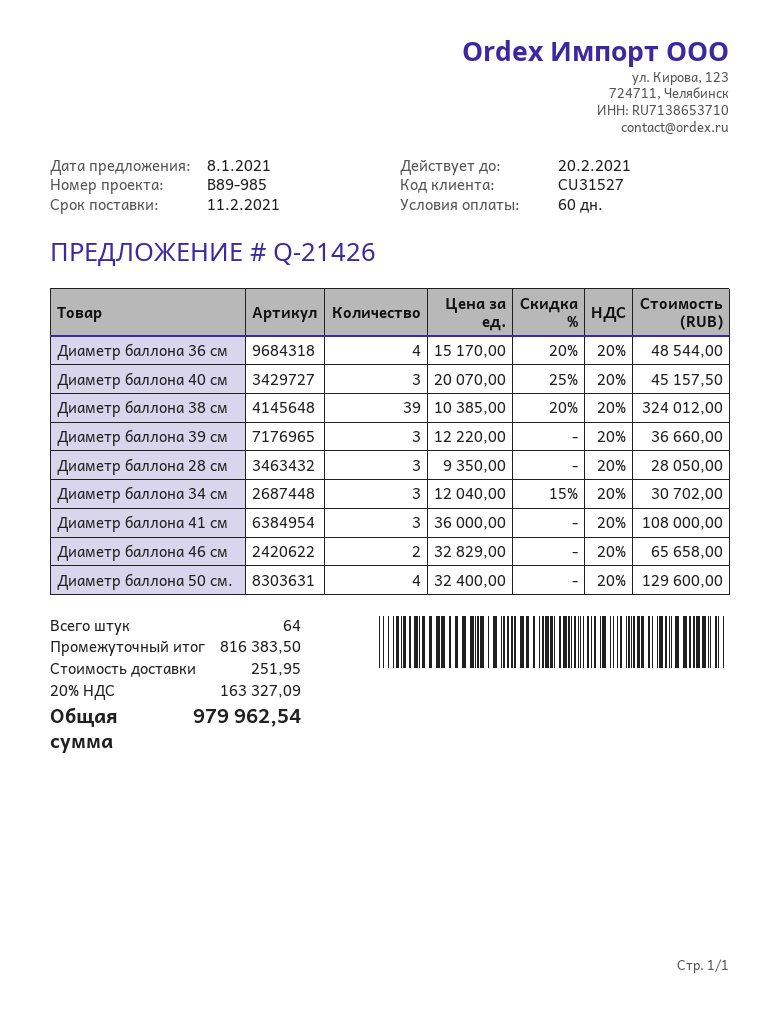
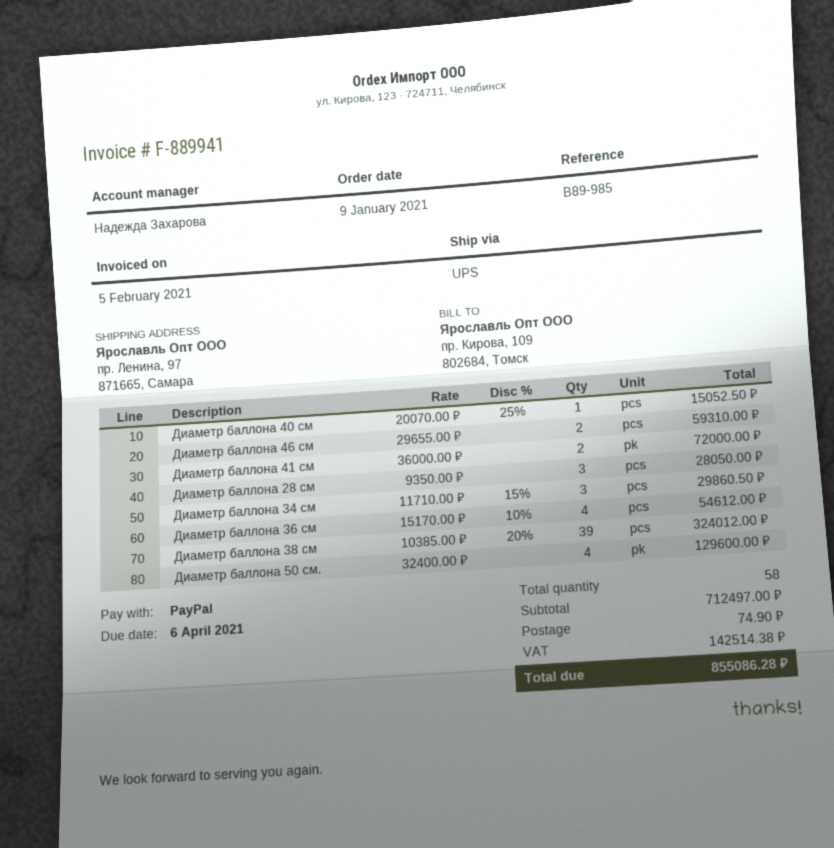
Диаметр баллона 36 см: 4 x 15170.00 - 20% = 48544.00 -> 4 x 15170.00 - 10% = 54612.00
Диаметр баллона 40 см: 3 x 20070.00 - 25% = 45157.50 -> 1 x 20070.00 - 25% = 15052.50
Диаметр баллона 39 см: 3 x 12220.00 = 36660.00 -> none
Диаметр баллона 34 см: 3 x 12040.00 - 15% = 30702.00 -> 3 x 11710.00 - 15% = 29860.50
Диаметр баллона 41 см: 3 x 36000.00 = 108000.00 -> 2 x 36000.00 = 72000.00
Диаметр баллона 46 см: 2 x 32829.00 = 65658.00 -> 2 x 29655.00 = 59310.00
total quantity: 64 -> 58
subtotal: 816383.50 -> 712497.00
shipping: 251.95 -> 74.90
tax: 163327.09 -> 142514.38
total: 979962.54 -> 855086.28

